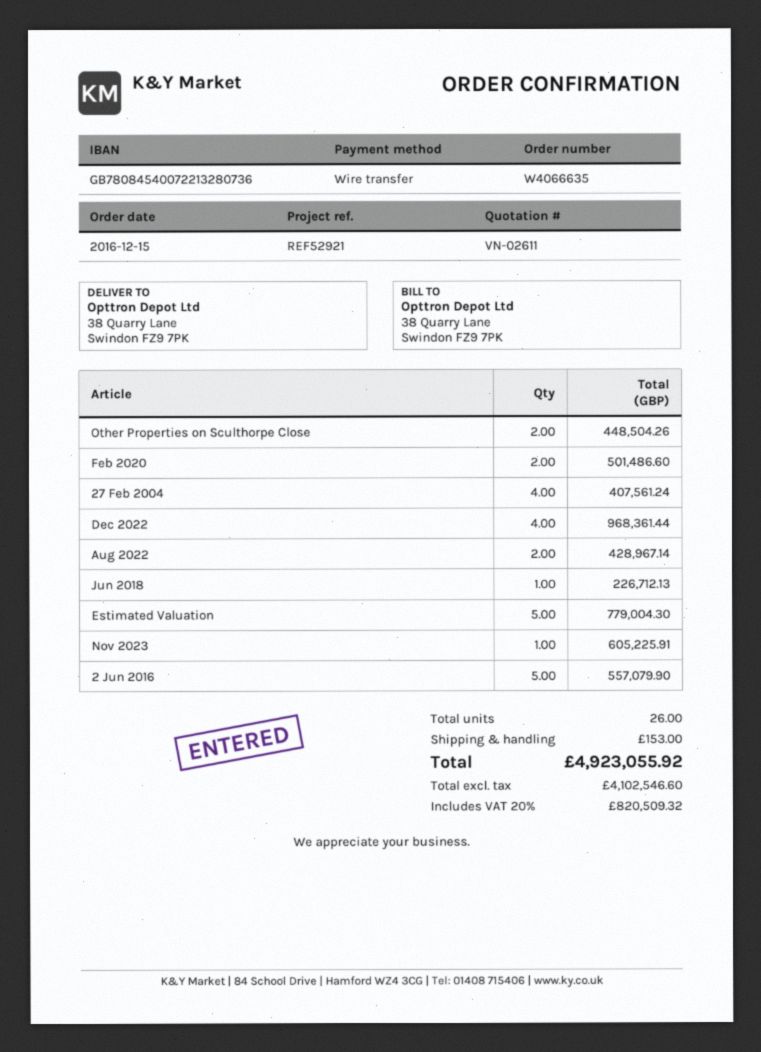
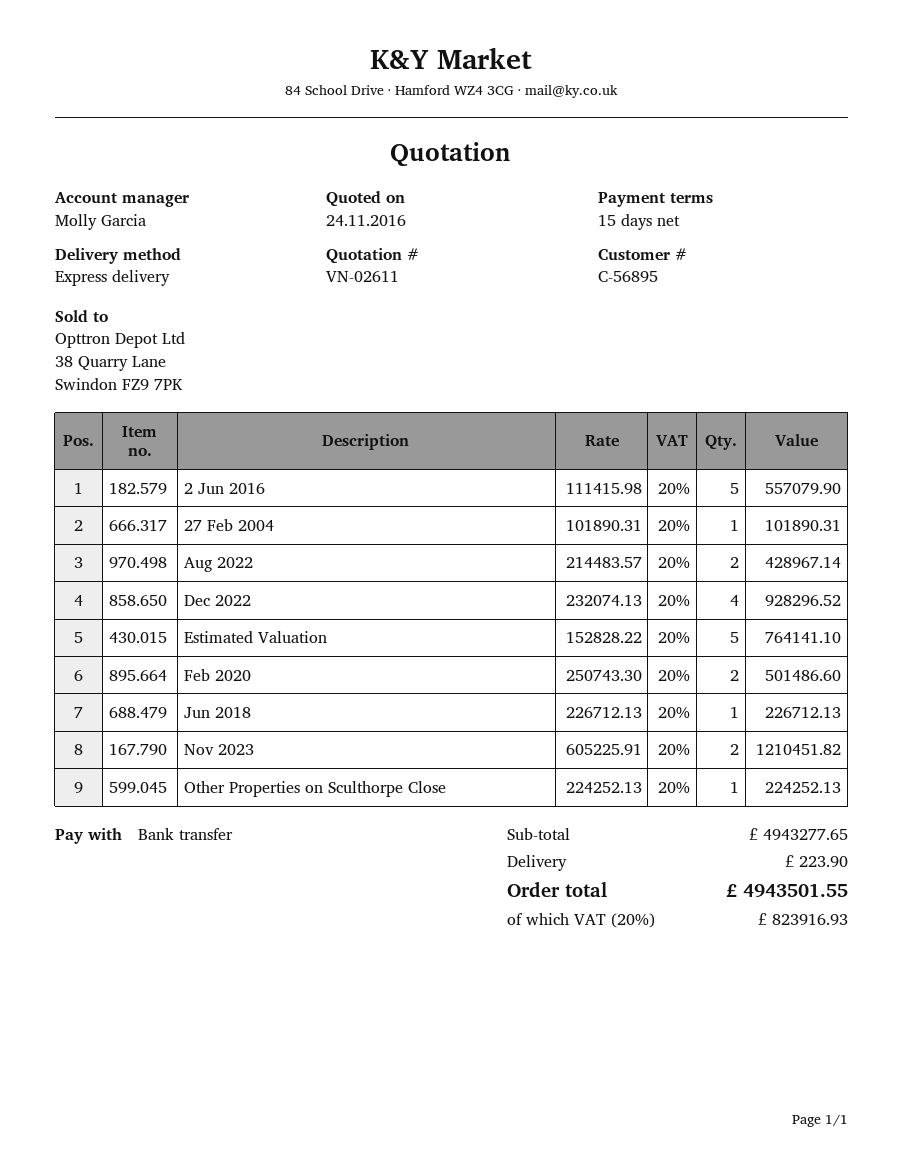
Other Properties on Sculthorpe Close: 2 for 448504.26 -> 1 for 224252.13
27 Feb 2004: 4 for 407561.24 -> 1 for 101890.31
Dec 2022: 4 for 968361.44 -> 4 for 928296.52
Estimated Valuation: 5 for 779004.30 -> 5 for 764141.10
Nov 2023: 1 for 605225.91 -> 2 for 1210451.82
shipping: 153.00 -> 223.90
tax: 20% = 820509.32 -> 20% = 823916.93
total: 4923055.92 -> 4943501.55

